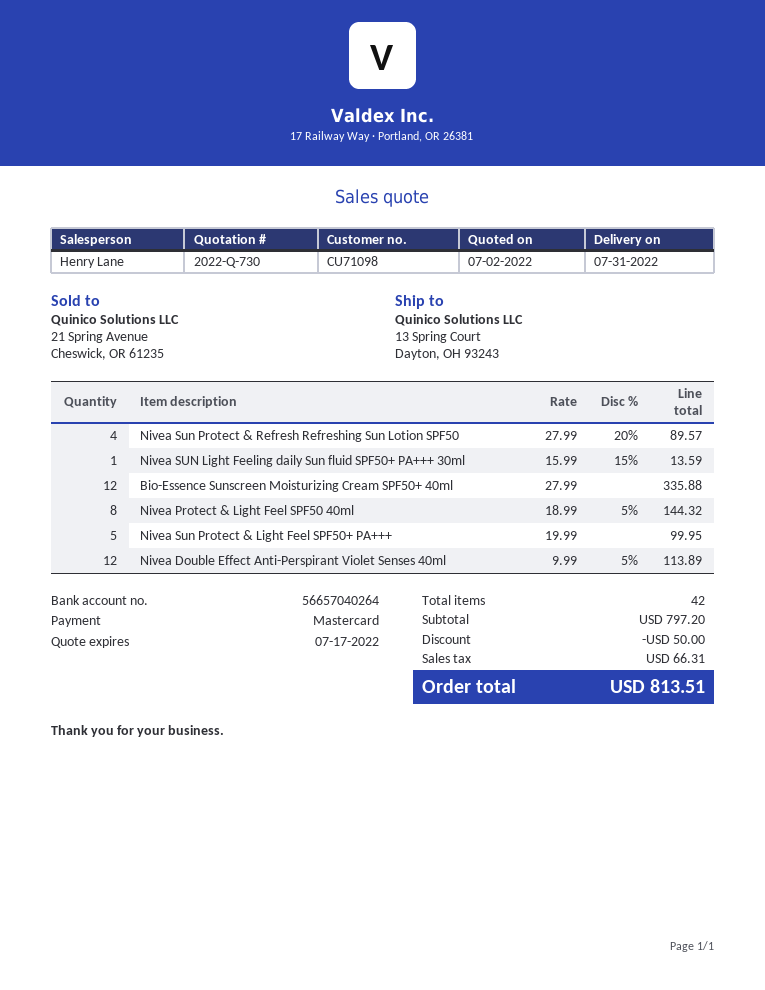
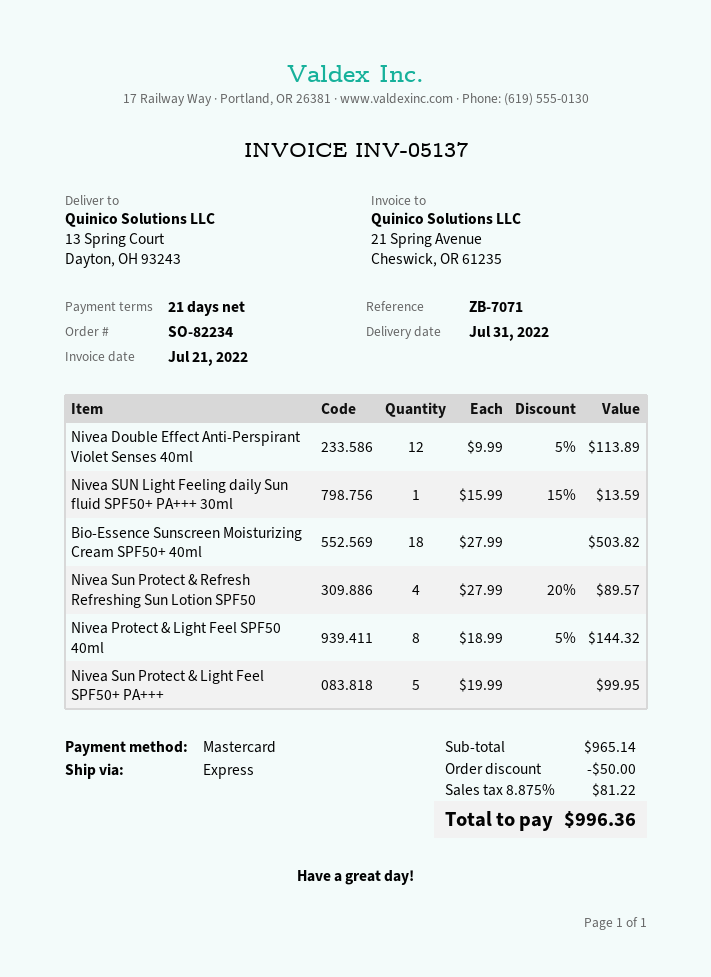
Bio-Essence Sunscreen Moisturizing Cream SPF50+ 40ml: 12 x 27.99 = 335.88 -> 18 x 27.99 = 503.82
subtotal: 797.20 -> 965.14
tax: 66.31 -> 81.22
total: 813.51 -> 996.36

